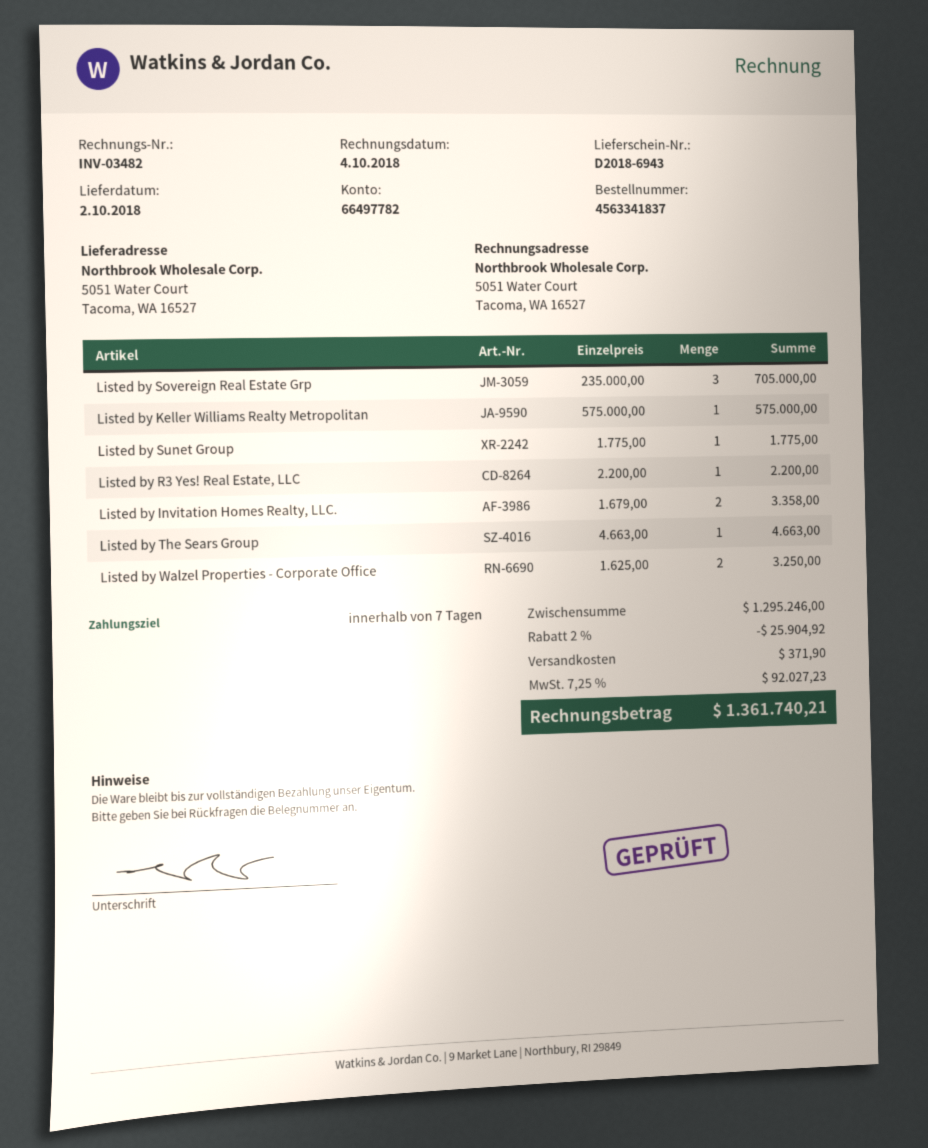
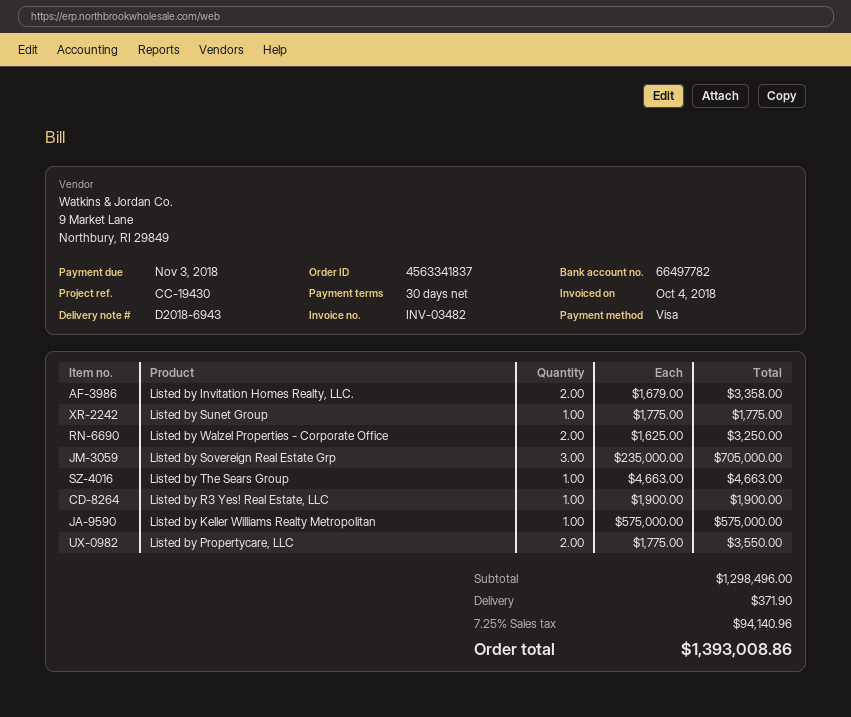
payment terms: 7 days -> 30 days
Listed by R3 Yes! Real Estate, LLC: 1 x 2200.00 = 2200.00 -> 1 x 1900.00 = 1900.00
Listed by Propertycare, LLC: none -> 2 x 1775.00 = 3550.00
subtotal: 1295246.00 -> 1298496.00
discount: 2% = 25904.92 -> none
tax: 7.25% = 92027.23 -> 7.25% = 94140.96
total: 1361740.21 -> 1393008.86

